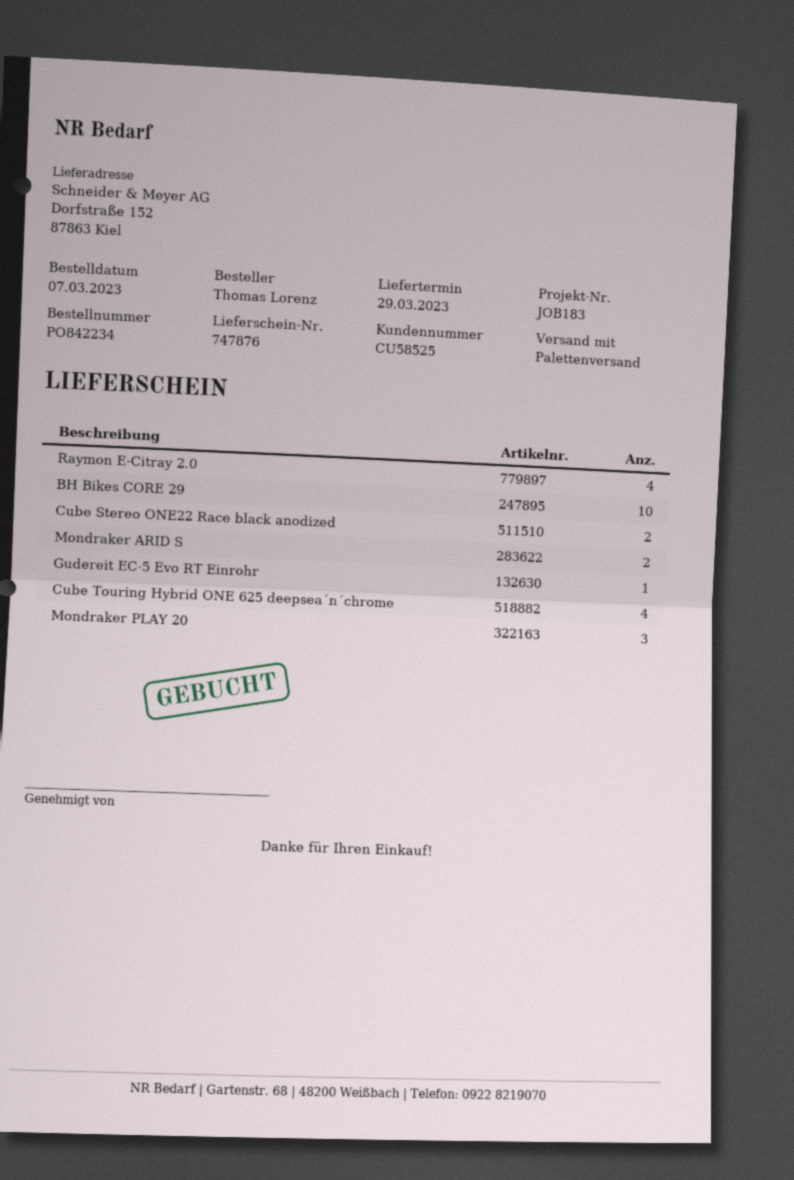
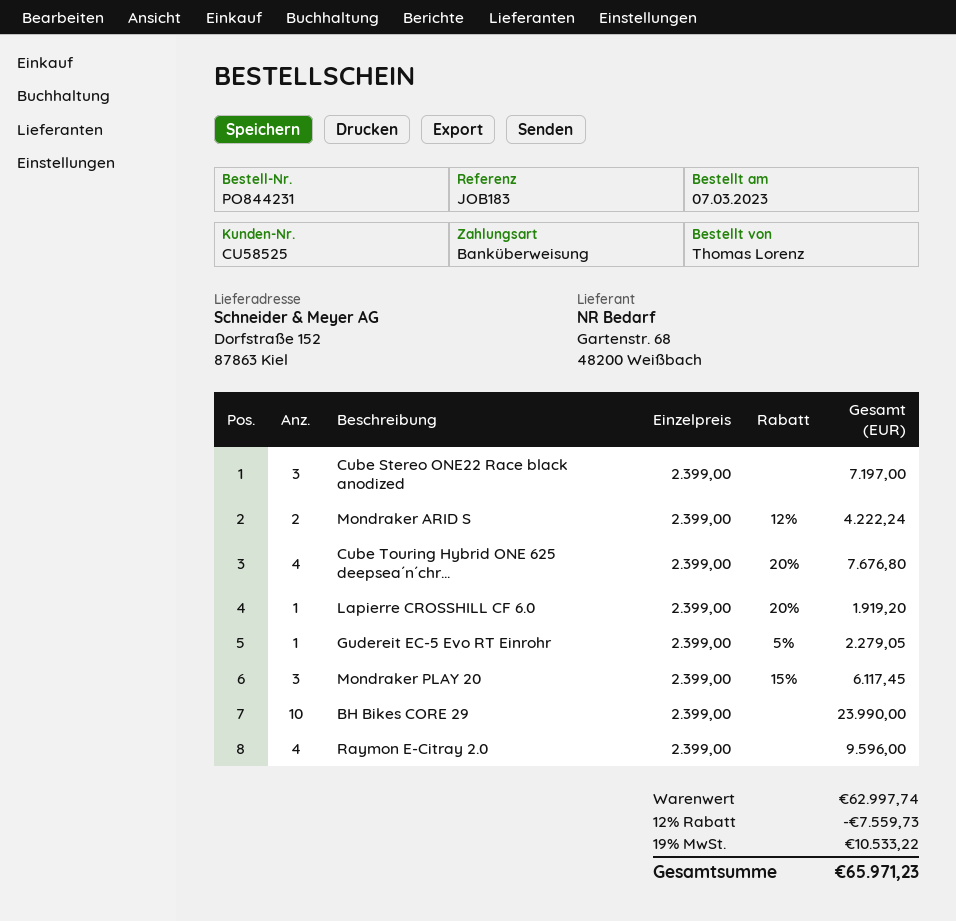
order number: PO842234 -> PO844231
Cube Stereo ONE22 Race black anodized: 2 -> 3
Lapierre CROSSHILL CF 6.0: none -> 1

